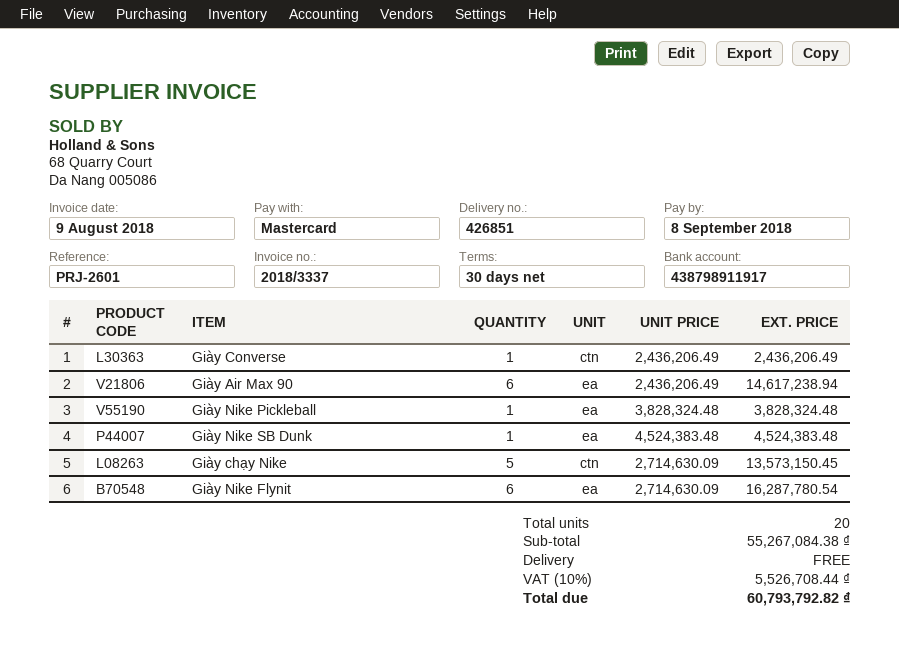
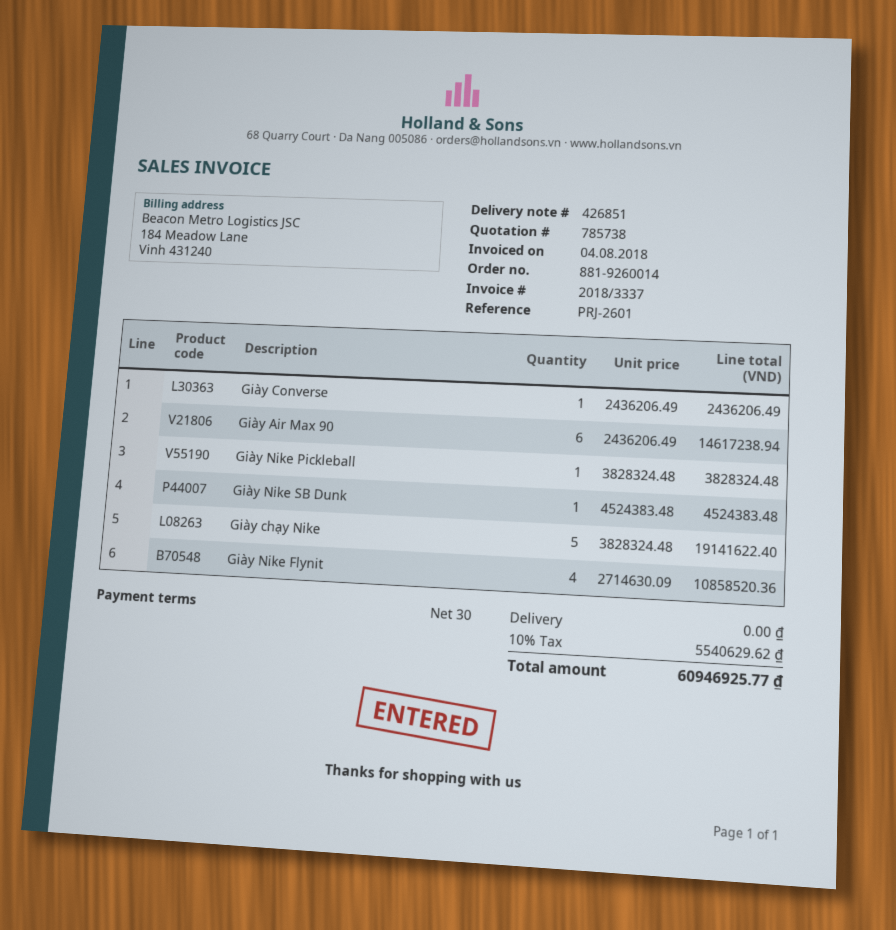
invoice date: 2018-08-09 -> 2018-08-04
Giày chạy Nike: 5 x 2714630.09 = 13573150.45 -> 5 x 3828324.48 = 19141622.40
Giày Nike Flynit: 6 x 2714630.09 = 16287780.54 -> 4 x 2714630.09 = 10858520.36
tax: 10% = 5526708.44 -> 10% = 5540629.62
total: 60793792.82 -> 60946925.77

